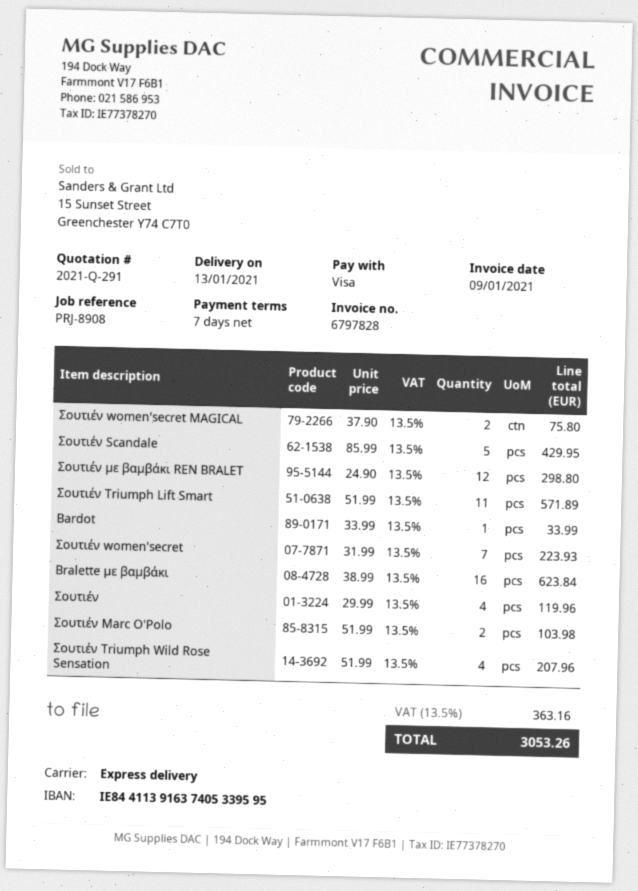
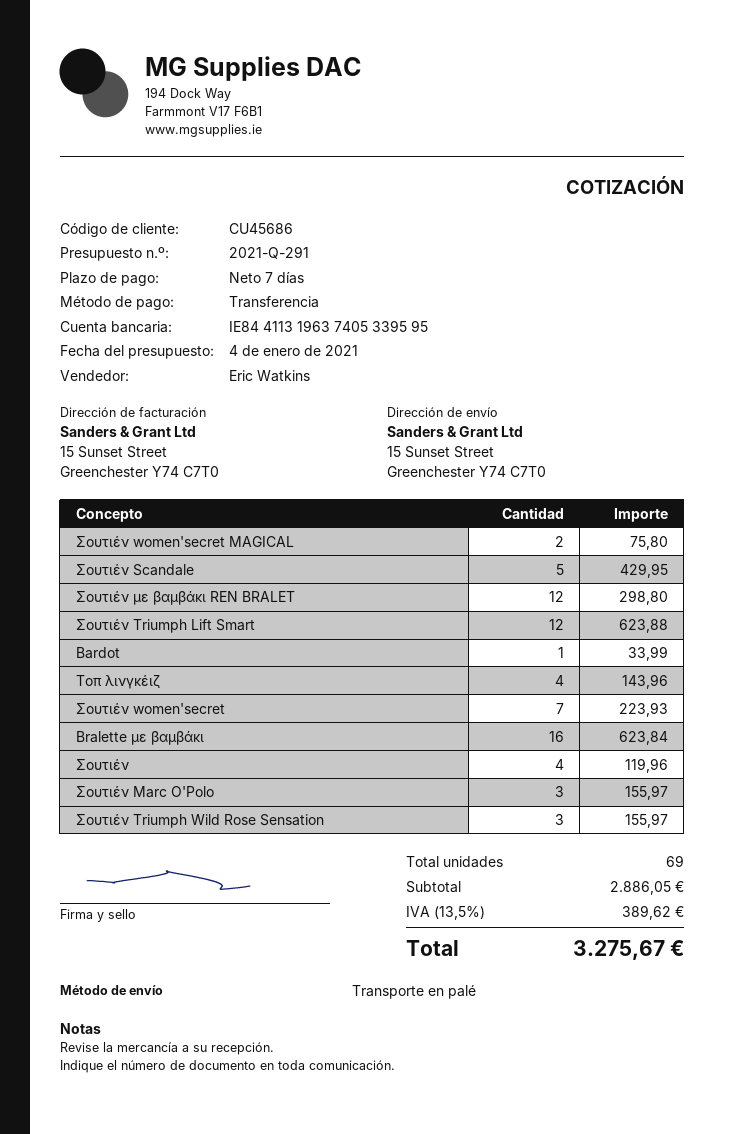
payment method: Visa -> bank transfer
bank account: IE84411391637405339595 -> IE84411319637405339595
shipping method: express -> pallet freight
Σουτιέν Triumph Lift Smart: 11 for 571.89 -> 12 for 623.88
Σουτιέν Marc O'Polo: 2 for 103.98 -> 3 for 155.97
Σουτιέν Triumph Wild Rose Sensation: 4 for 207.96 -> 3 for 155.97
Τοπ λινγκέιζ: none -> 4 for 143.96
tax: 13.5% = 363.16 -> 13.5% = 389.62
total: 3053.26 -> 3275.67

